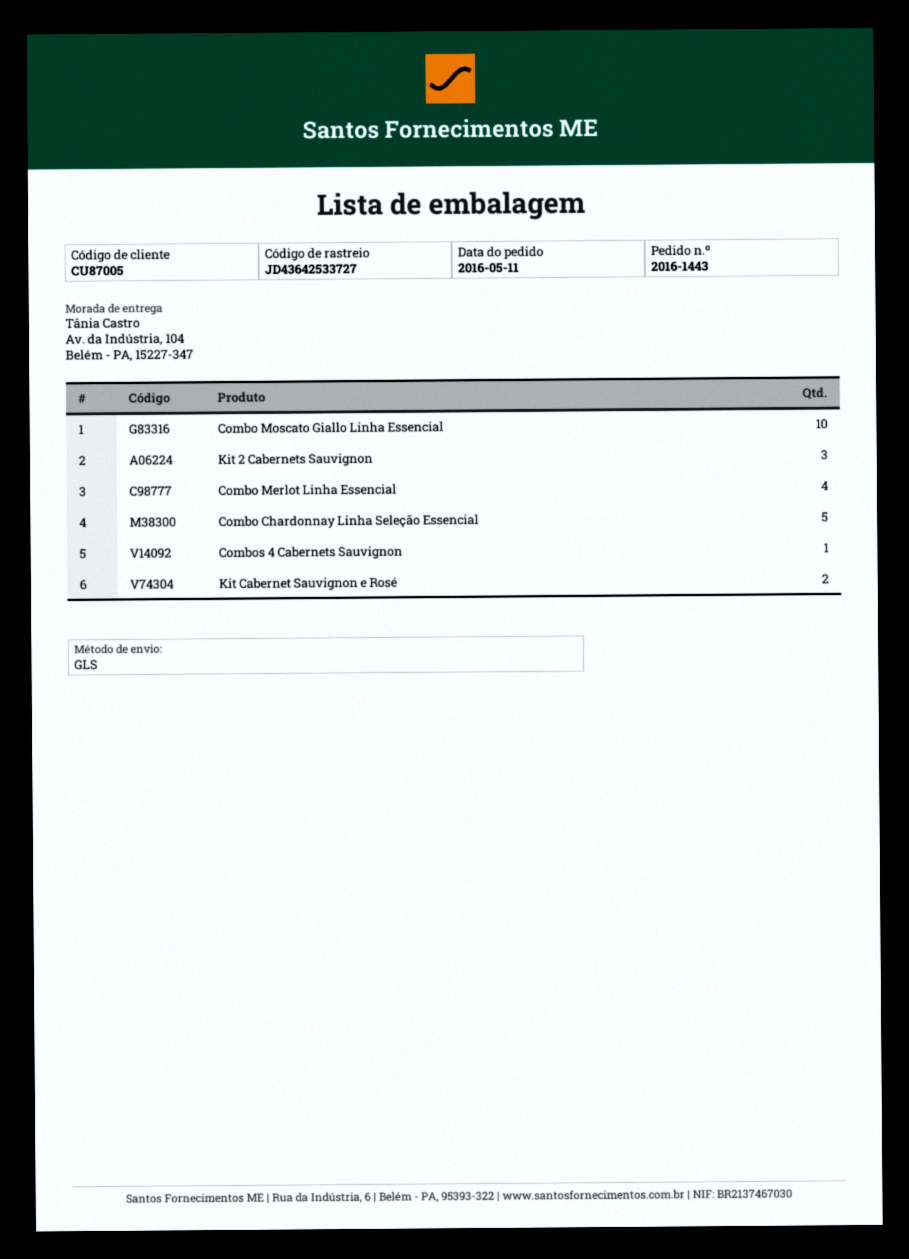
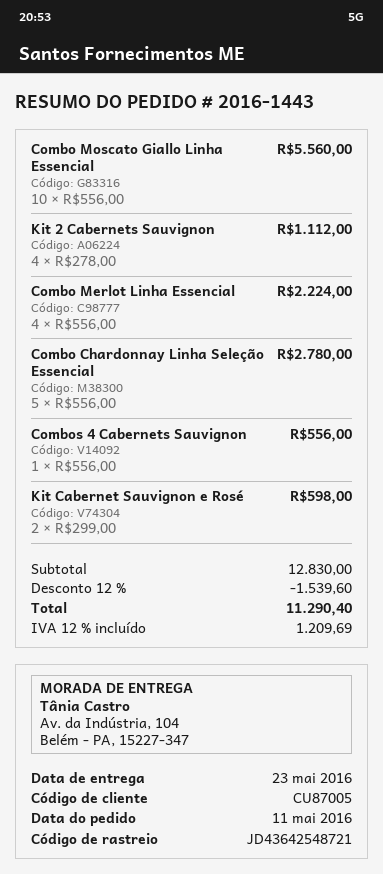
tracking number: JD43642533727 -> JD43642548721
Kit 2 Cabernets Sauvignon: 3 -> 4

